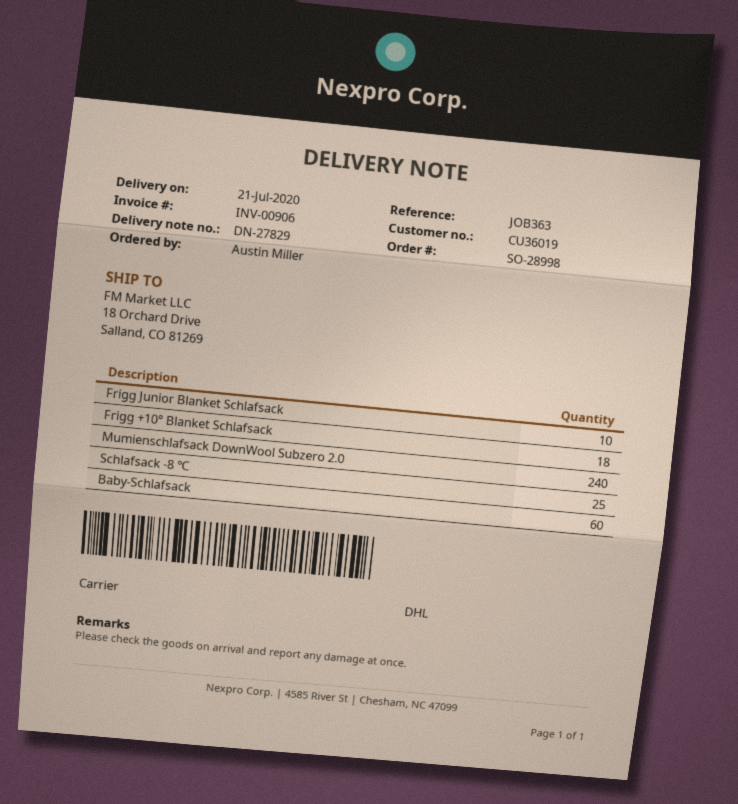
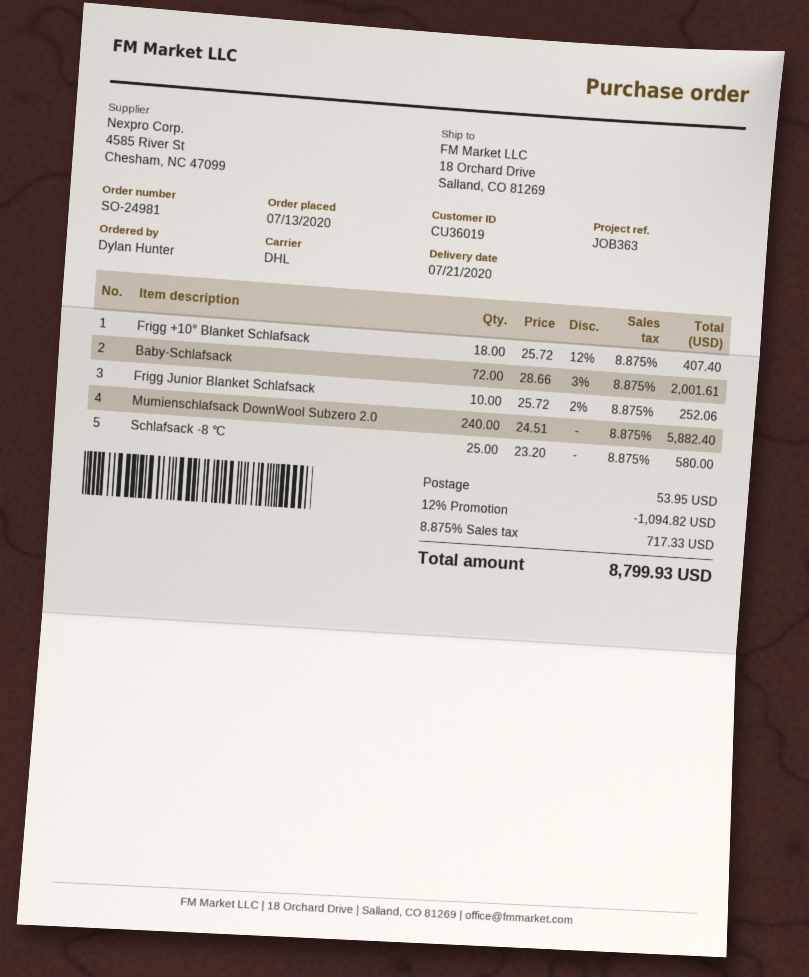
order number: SO-28998 -> SO-24981
ordered by: Austin Miller -> Dylan Hunter
Baby-Schlafsack: 60 -> 72

